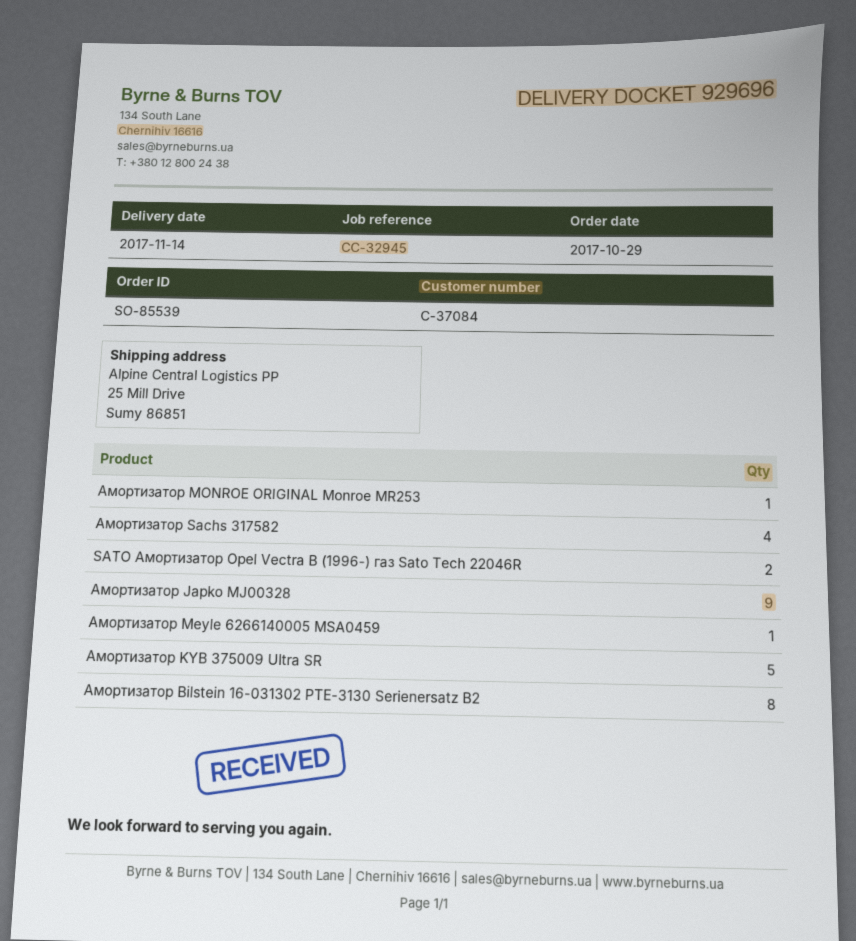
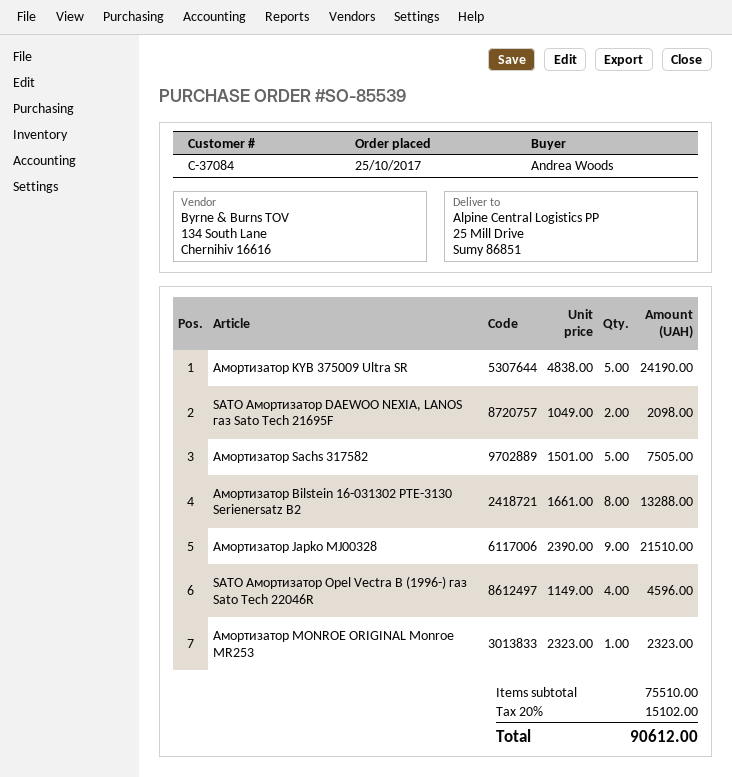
order date: 2017-10-29 -> 2017-10-25
Амортизатор Sachs 317582: 4 -> 5
SATO Амортизатор Opel Vectra B (1996-) газ Sato Tech 22046R: 2 -> 4
Амортизатор Meyle 6266140005 MSA0459: 1 -> none
SATO Амортизатор DAEWOO NEXIA, LANOS газ Sato Tech 21695F: none -> 2

